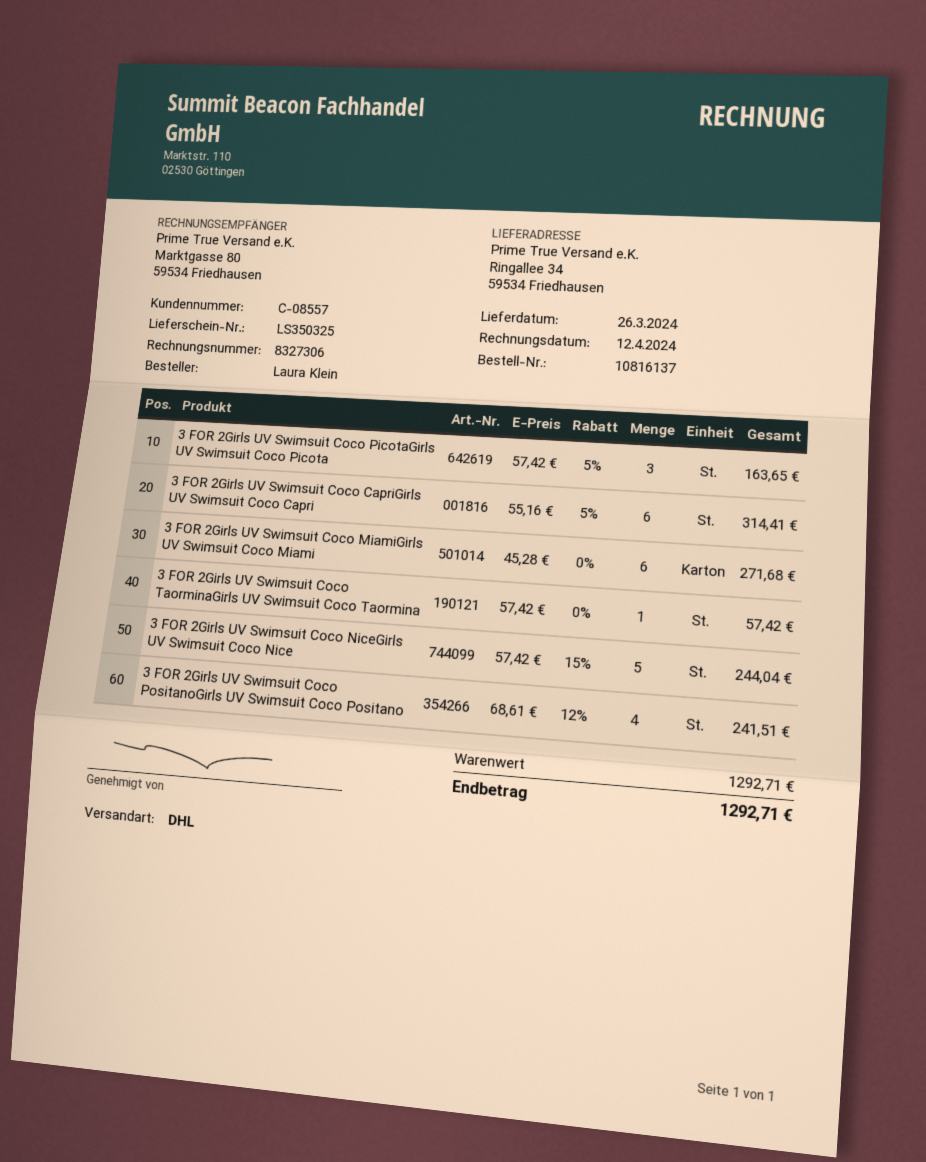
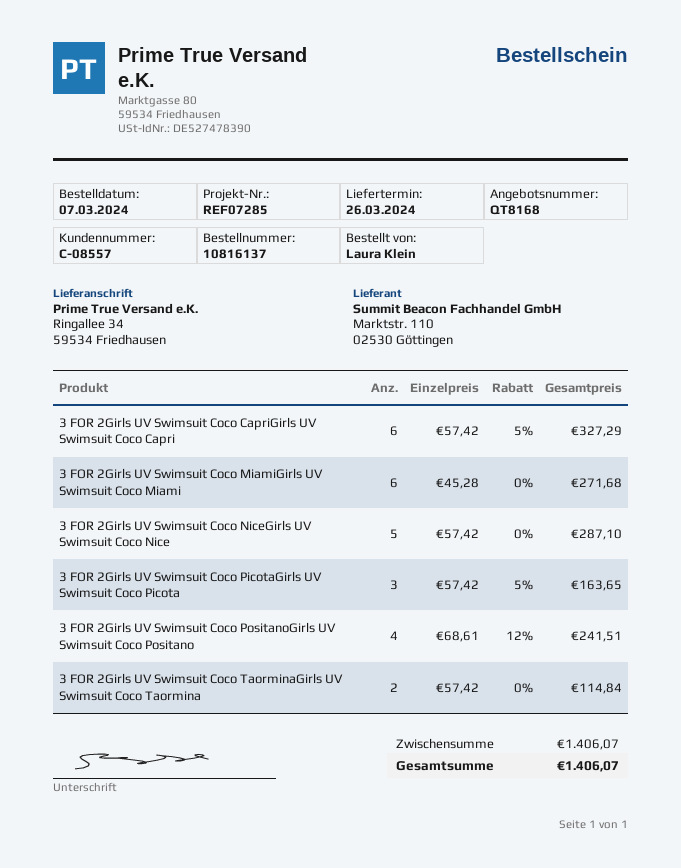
3 FOR 2Girls UV Swimsuit Coco CapriGirls UV Swimsuit Coco Capri: 6 x 55.16 - 5% = 314.41 -> 6 x 57.42 - 5% = 327.29
3 FOR 2Girls UV Swimsuit Coco TaorminaGirls UV Swimsuit Coco Taormina: 1 x 57.42 = 57.42 -> 2 x 57.42 = 114.84
3 FOR 2Girls UV Swimsuit Coco NiceGirls UV Swimsuit Coco Nice: 5 x 57.42 - 15% = 244.04 -> 5 x 57.42 = 287.10
subtotal: 1292.71 -> 1406.07
total: 1292.71 -> 1406.07

